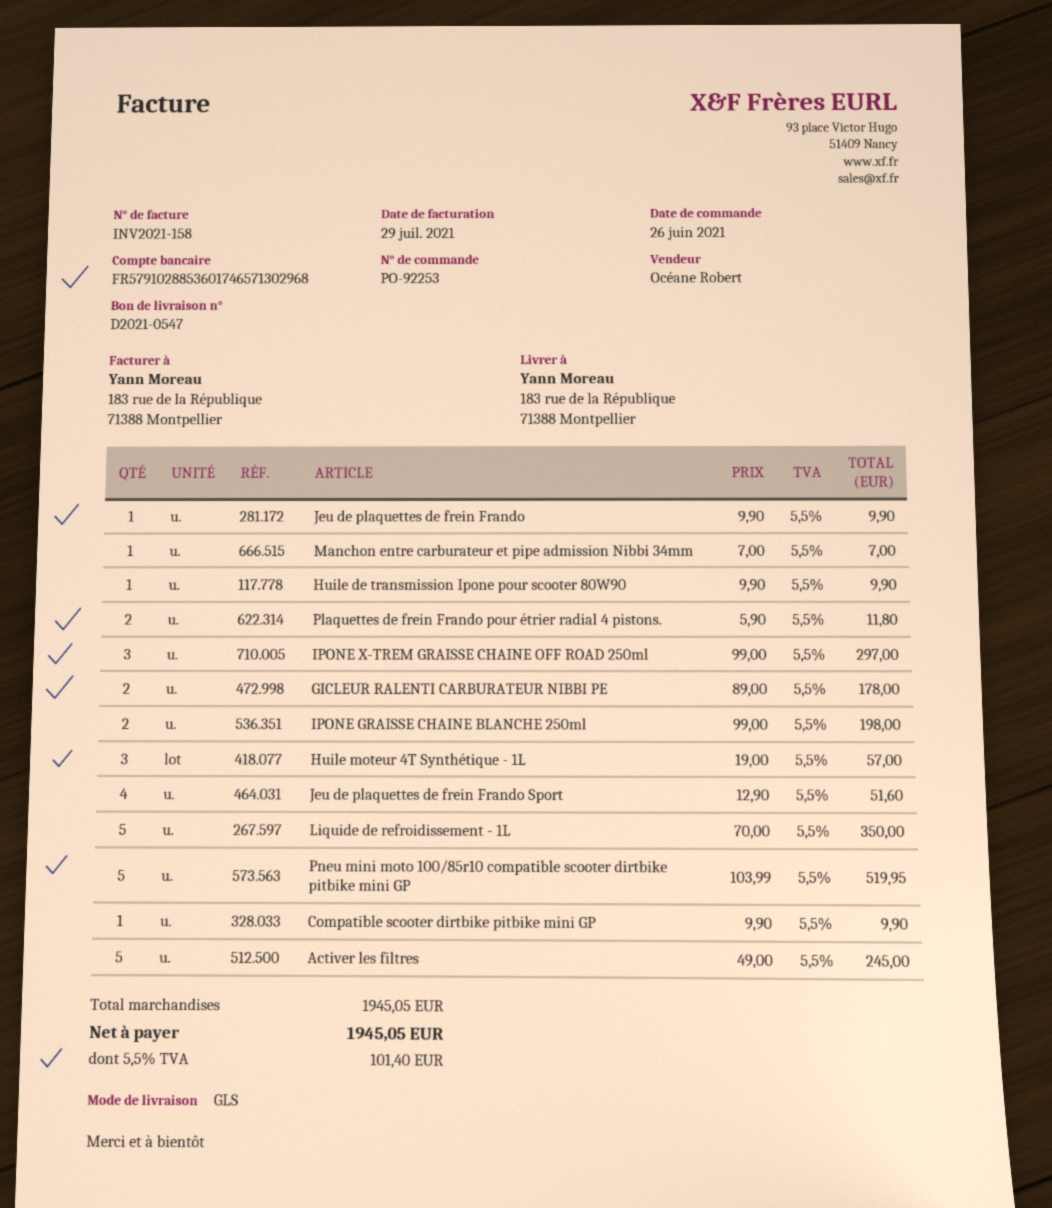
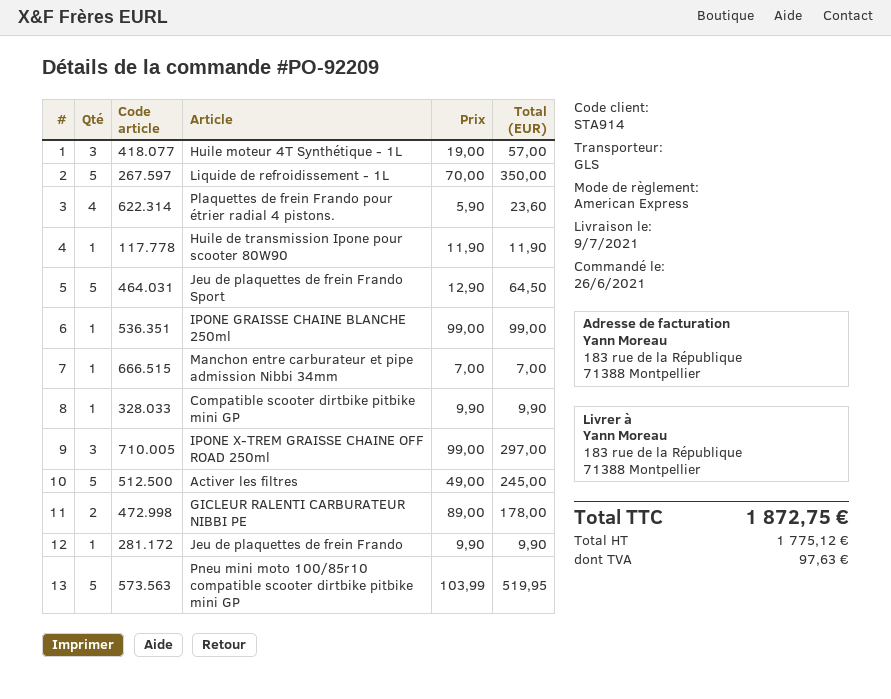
order number: PO-92253 -> PO-92209
Huile de transmission Ipone pour scooter 80W90: 1 x 9.90 = 9.90 -> 1 x 11.90 = 11.90
Plaquettes de frein Frando pour étrier radial 4 pistons.: 2 x 5.90 = 11.80 -> 4 x 5.90 = 23.60
IPONE GRAISSE CHAINE BLANCHE 250ml: 2 x 99.00 = 198.00 -> 1 x 99.00 = 99.00
Jeu de plaquettes de frein Frando Sport: 4 x 12.90 = 51.60 -> 5 x 12.90 = 64.50
tax: 101.40 -> 97.63
total: 1945.05 -> 1872.75

